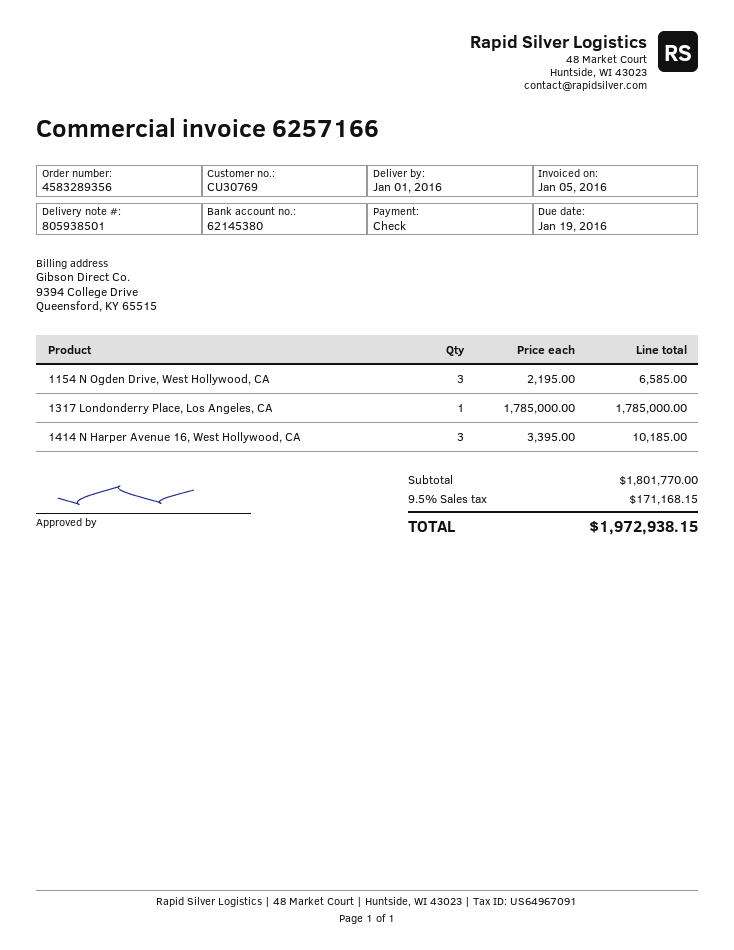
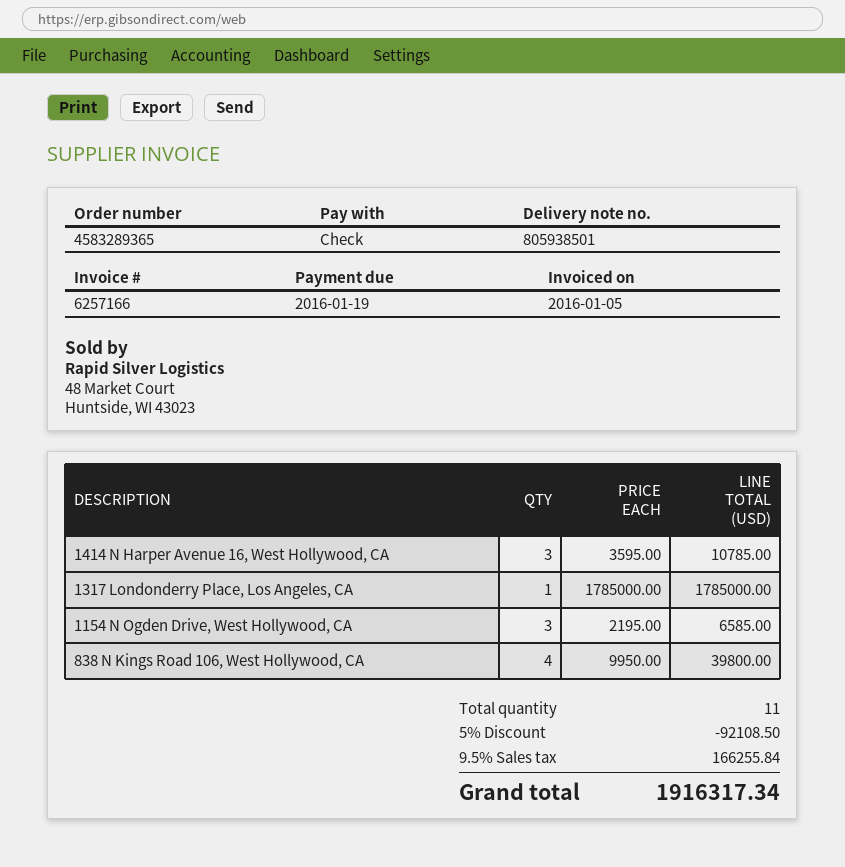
order number: 4583289356 -> 4583289365
1414 N Harper Avenue 16, West Hollywood, CA: 3 x 3395.00 = 10185.00 -> 3 x 3595.00 = 10785.00
838 N Kings Road 106, West Hollywood, CA: none -> 4 x 9950.00 = 39800.00
discount: none -> 5% = 92108.50
tax: 9.5% = 171168.15 -> 9.5% = 166255.84
total: 1972938.15 -> 1916317.34

